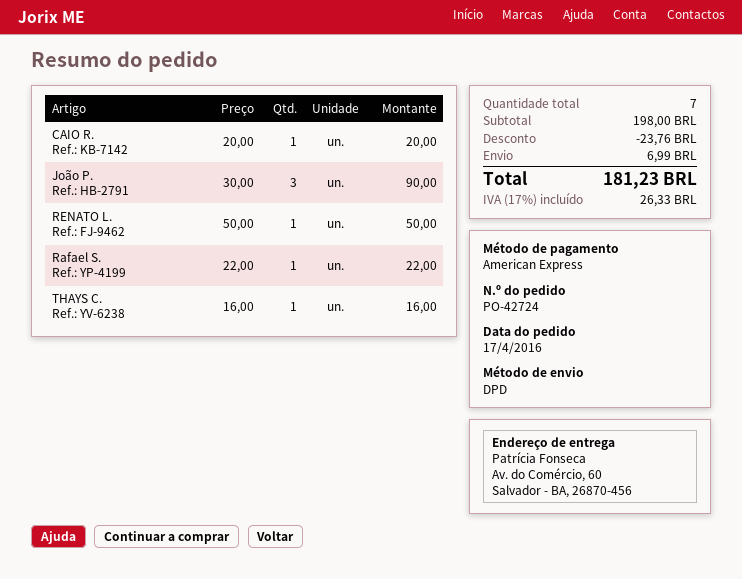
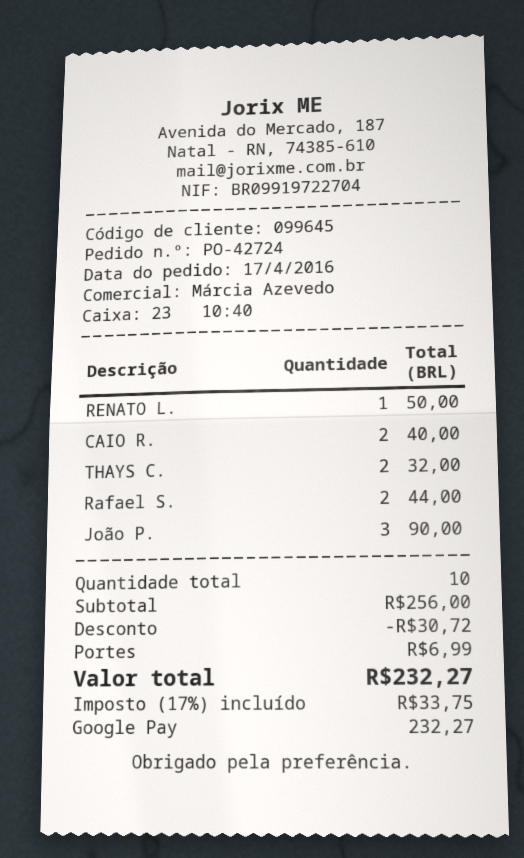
payment method: American Express -> Google Pay
CAIO R.: 1 for 20.00 -> 2 for 40.00
Rafael S.: 1 for 22.00 -> 2 for 44.00
THAYS C.: 1 for 16.00 -> 2 for 32.00
total quantity: 7 -> 10
subtotal: 198.00 -> 256.00
discount: 23.76 -> 30.72
tax: 17% = 26.33 -> 17% = 33.75
total: 181.23 -> 232.27

